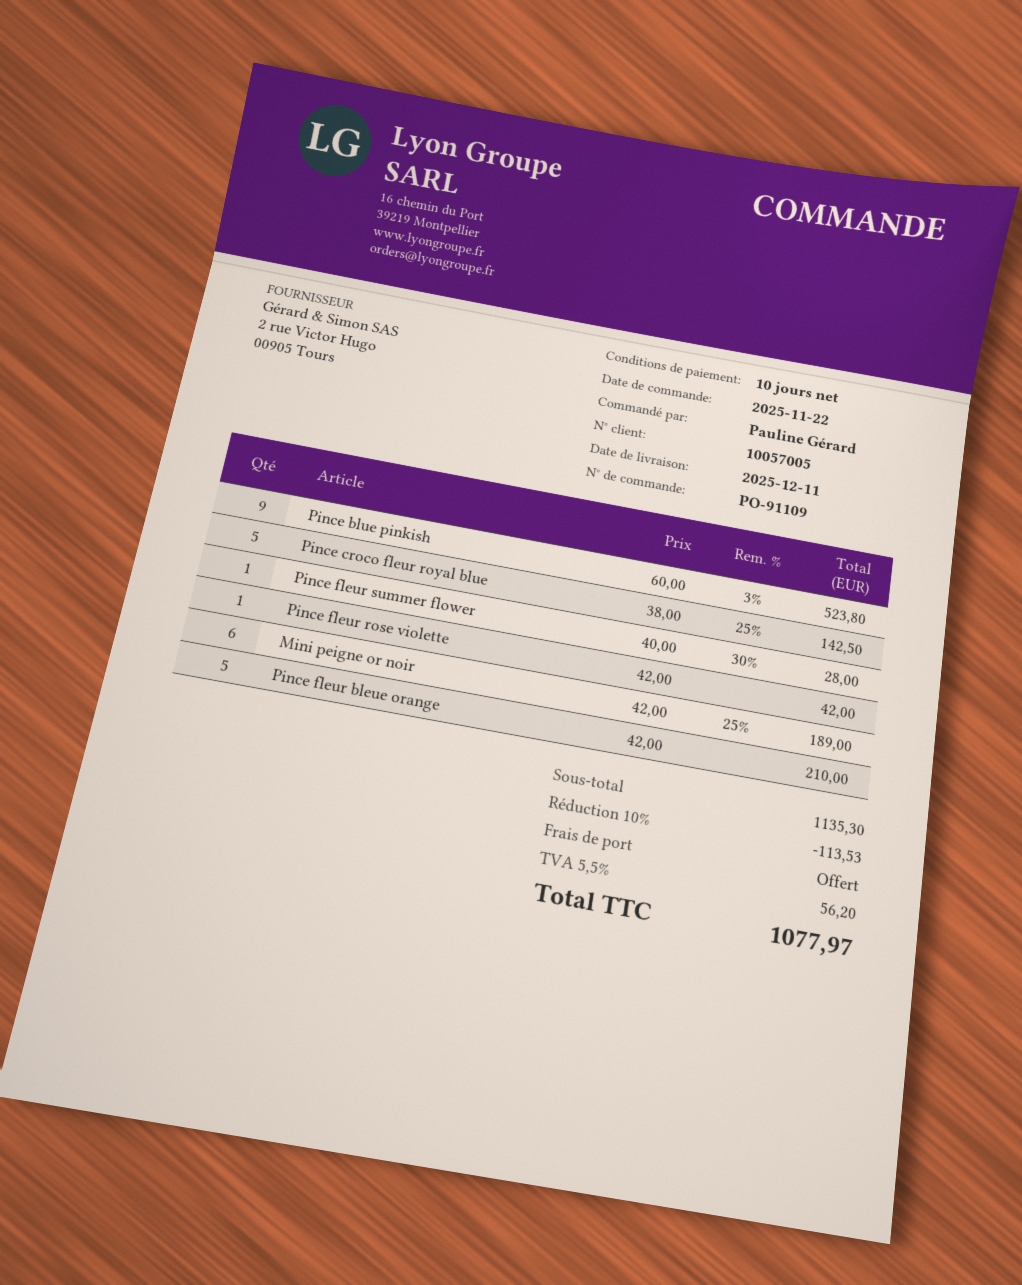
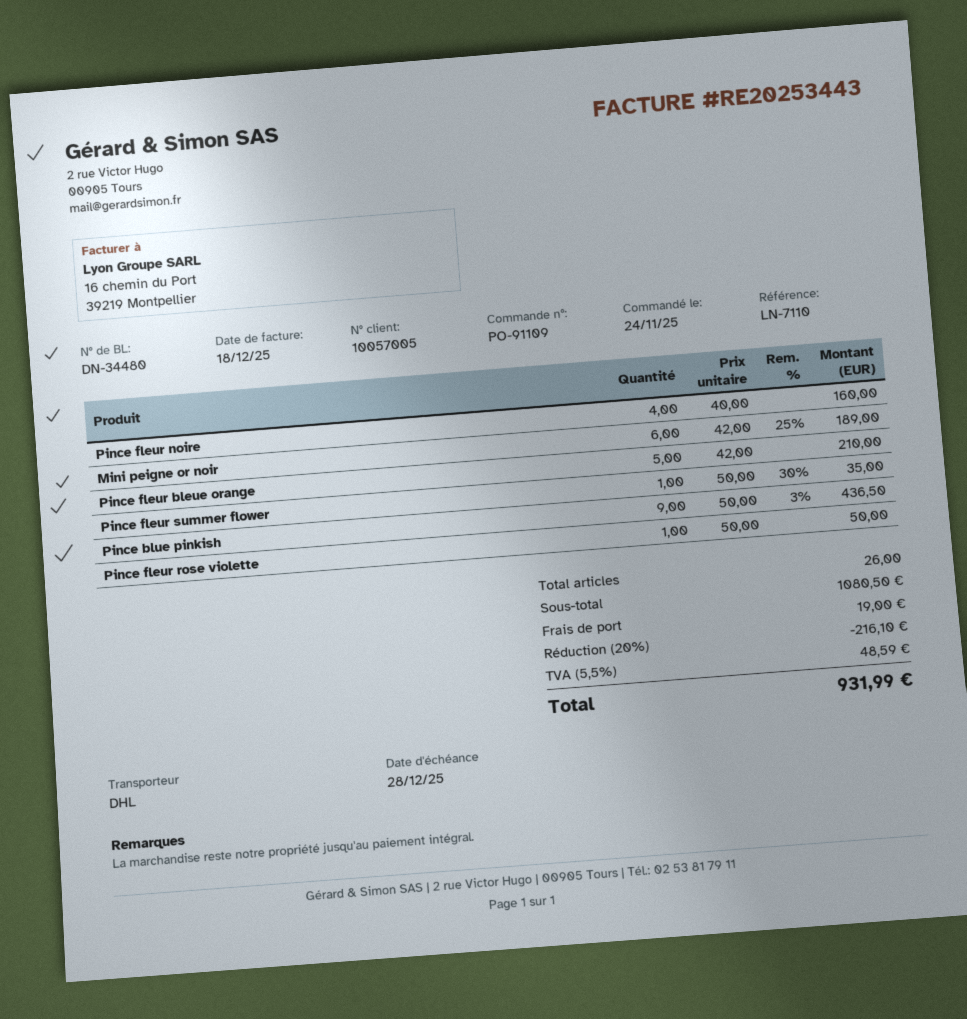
order date: 2025-11-22 -> 2025-11-24
Pince blue pinkish: 9 x 60.00 - 3% = 523.80 -> 9 x 50.00 - 3% = 436.50
Pince croco fleur royal blue: 5 x 38.00 - 25% = 142.50 -> none
Pince fleur summer flower: 1 x 40.00 - 30% = 28.00 -> 1 x 50.00 - 30% = 35.00
Pince fleur rose violette: 1 x 42.00 = 42.00 -> 1 x 50.00 = 50.00
Pince fleur noire: none -> 4 x 40.00 = 160.00
subtotal: 1135.30 -> 1080.50
discount: 10% = 113.53 -> 20% = 216.10
shipping: 0.00 -> 19.00
tax: 5.5% = 56.20 -> 5.5% = 48.59
total: 1077.97 -> 931.99

